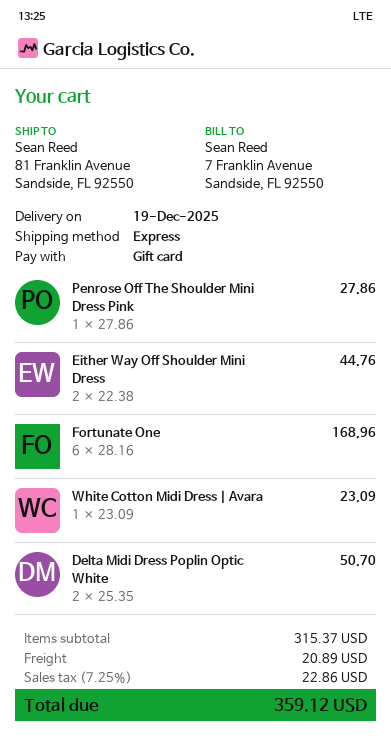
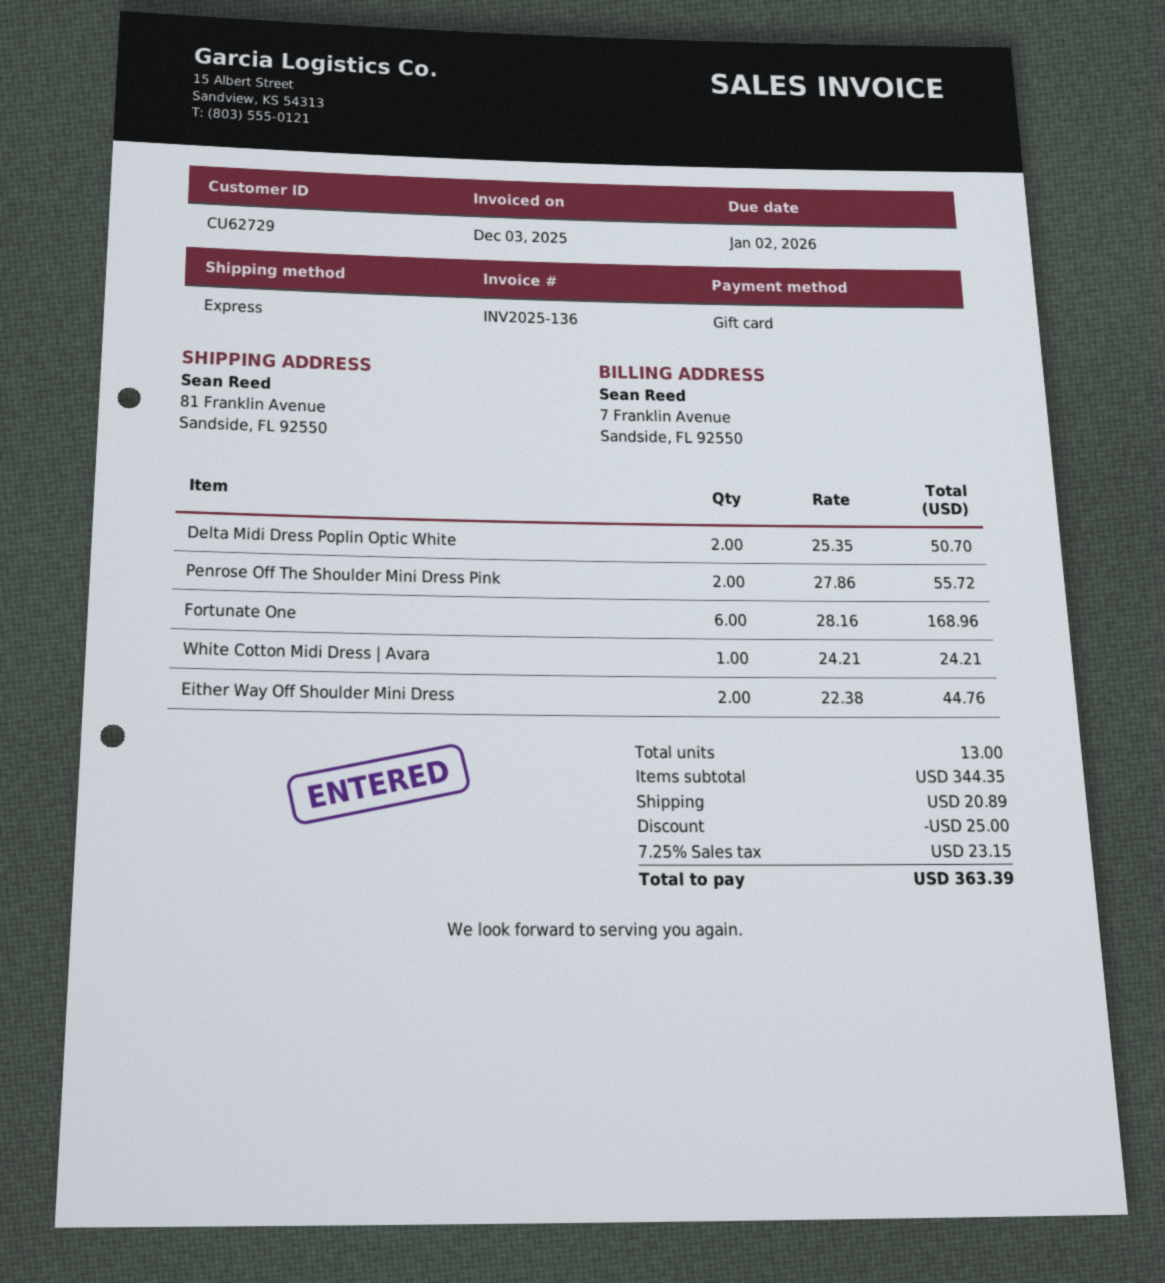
Penrose Off The Shoulder Mini Dress Pink: 1 x 27.86 = 27.86 -> 2 x 27.86 = 55.72
White Cotton Midi Dress | Avara: 1 x 23.09 = 23.09 -> 1 x 24.21 = 24.21
subtotal: 315.37 -> 344.35
discount: none -> 25.00
tax: 7.25% = 22.86 -> 7.25% = 23.15
total: 359.12 -> 363.39

